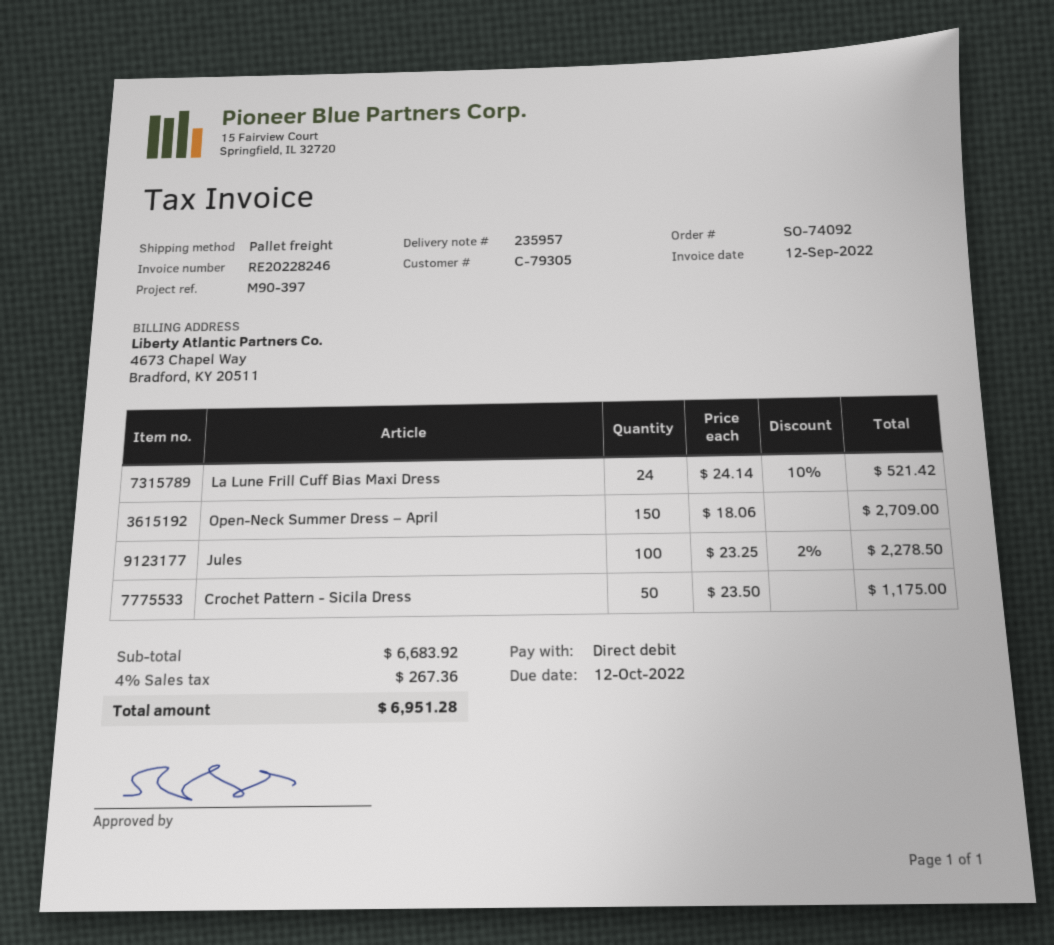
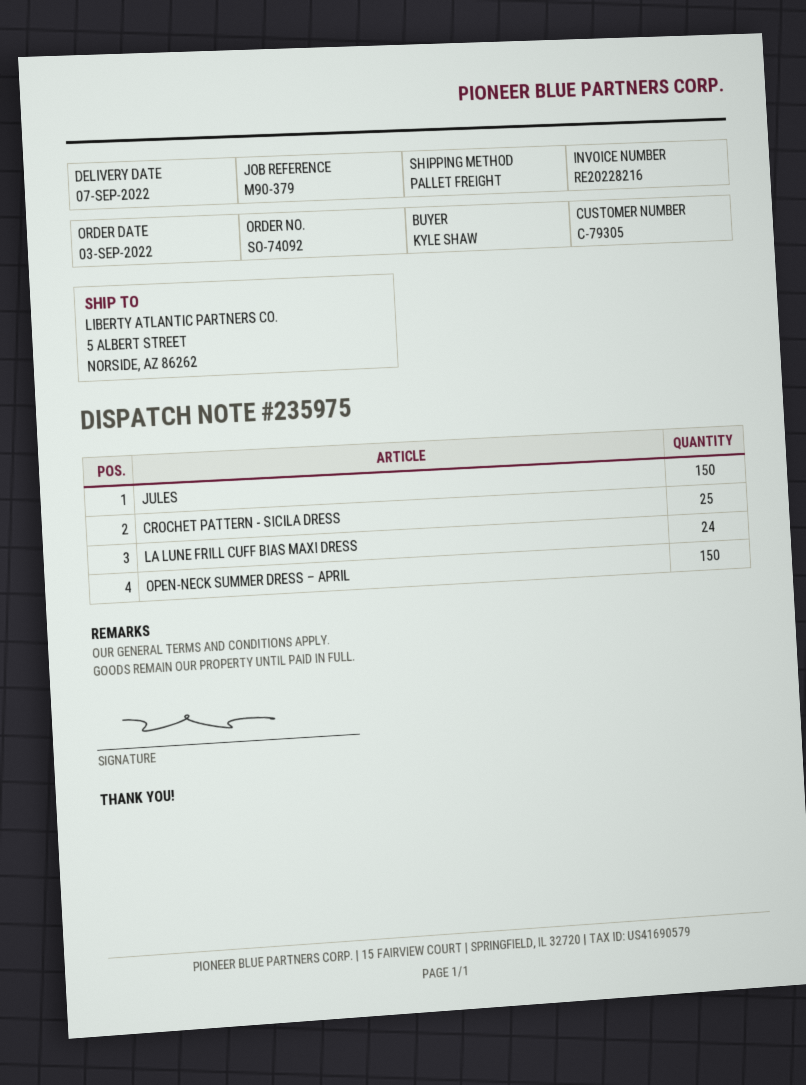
delivery note number: 235957 -> 235975
invoice number: RE20228246 -> RE20228216
reference: M90-397 -> M90-379
Jules: 100 -> 150
Crochet Pattern - Sicila Dress: 50 -> 25

